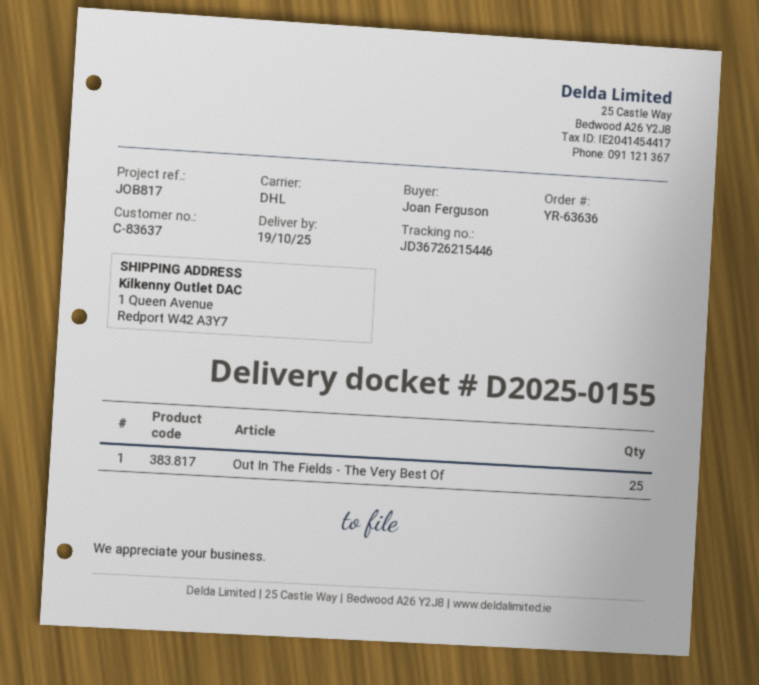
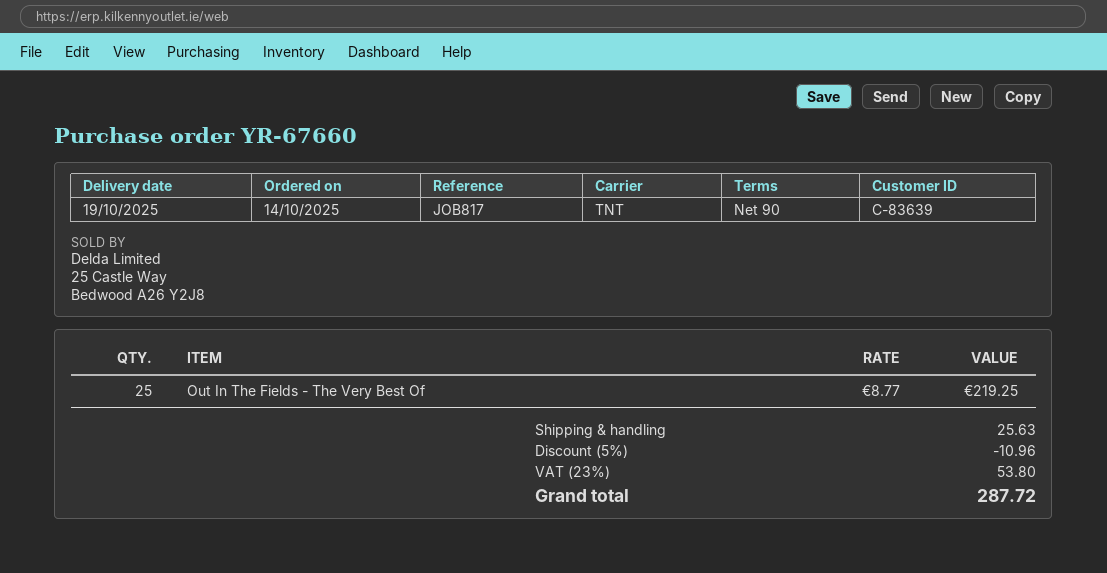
order number: YR-63636 -> YR-67660
customer number: C-83637 -> C-83639
shipping method: DHL -> TNT

